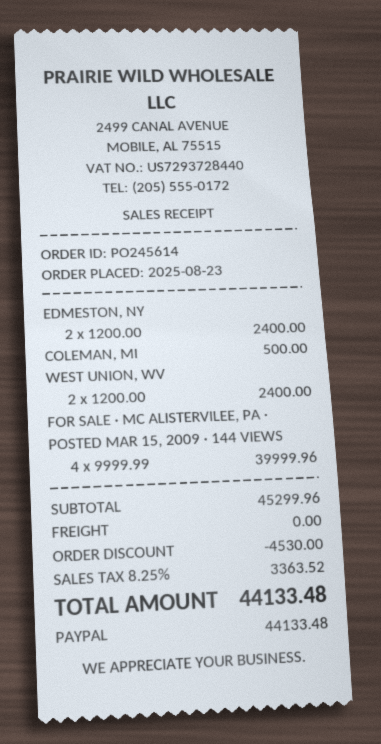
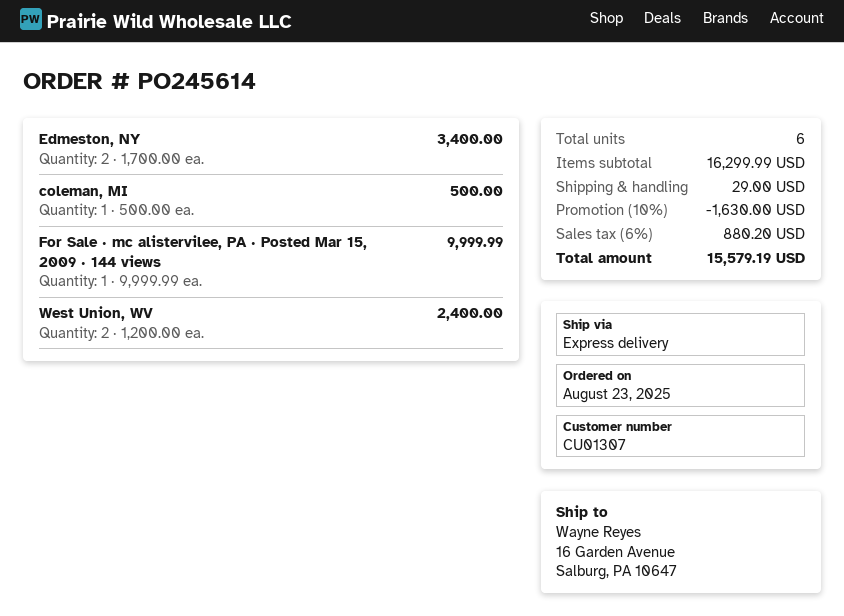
EDMESTON, NY: 2 x 1200.00 = 2400.00 -> 2 x 1700.00 = 3400.00
FOR SALE · MC ALISTERVILEE, PA · POSTED MAR 15, 2009 · 144 VIEWS: 4 x 9999.99 = 39999.96 -> 1 x 9999.99 = 9999.99
subtotal: 45299.96 -> 16299.99
discount: 4530.00 -> 1630.00
shipping: 0.00 -> 29.00
tax: 8.25% = 3363.52 -> 6% = 880.20
total: 44133.48 -> 15579.19

